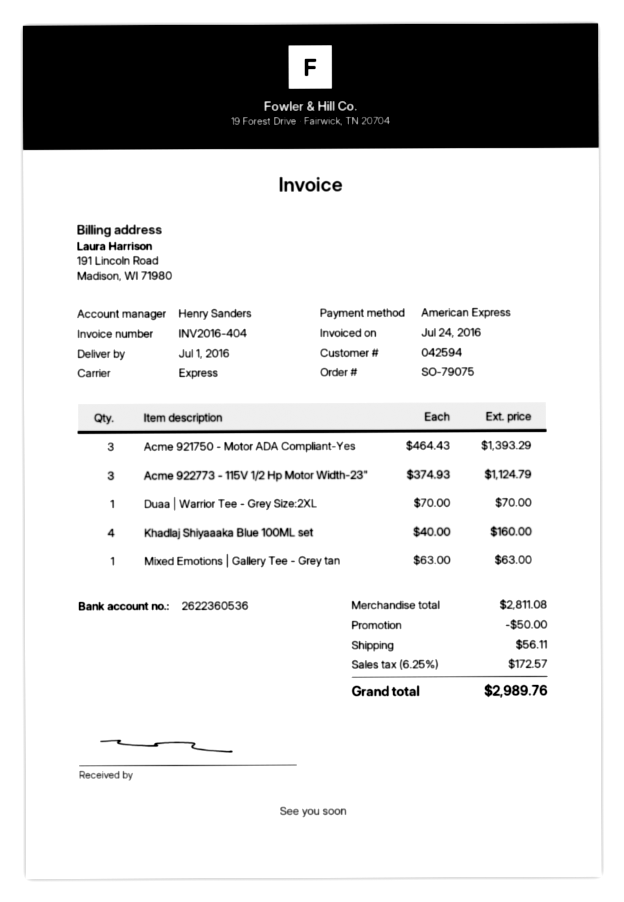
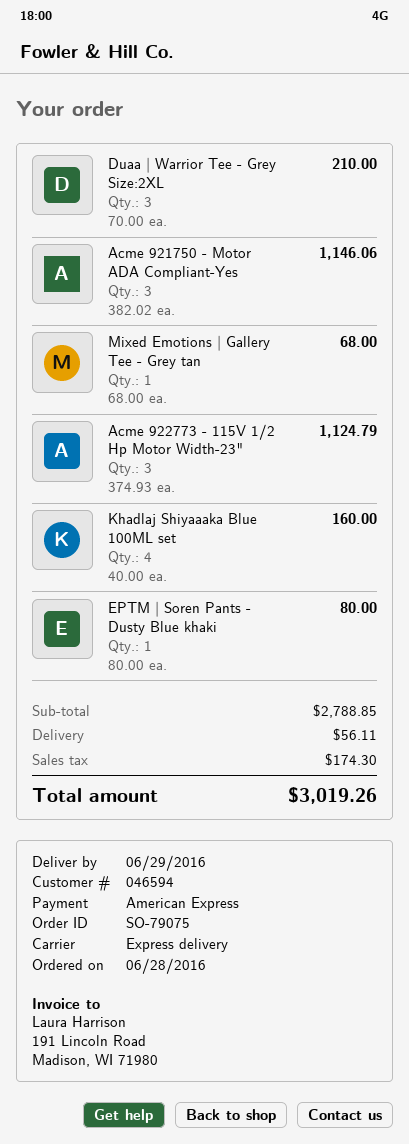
delivery date: 2016-07-01 -> 2016-06-29
customer number: 042594 -> 046594
Acme 921750 - Motor ADA Compliant-Yes: 3 x 464.43 = 1393.29 -> 3 x 382.02 = 1146.06
Duaa | Warrior Tee - Grey Size:2XL: 1 x 70.00 = 70.00 -> 3 x 70.00 = 210.00
Mixed Emotions | Gallery Tee - Grey tan: 1 x 63.00 = 63.00 -> 1 x 68.00 = 68.00
EPTM | Soren Pants - Dusty Blue khaki: none -> 1 x 80.00 = 80.00
subtotal: 2811.08 -> 2788.85
discount: 50.00 -> none
tax: 172.57 -> 174.30
total: 2989.76 -> 3019.26

